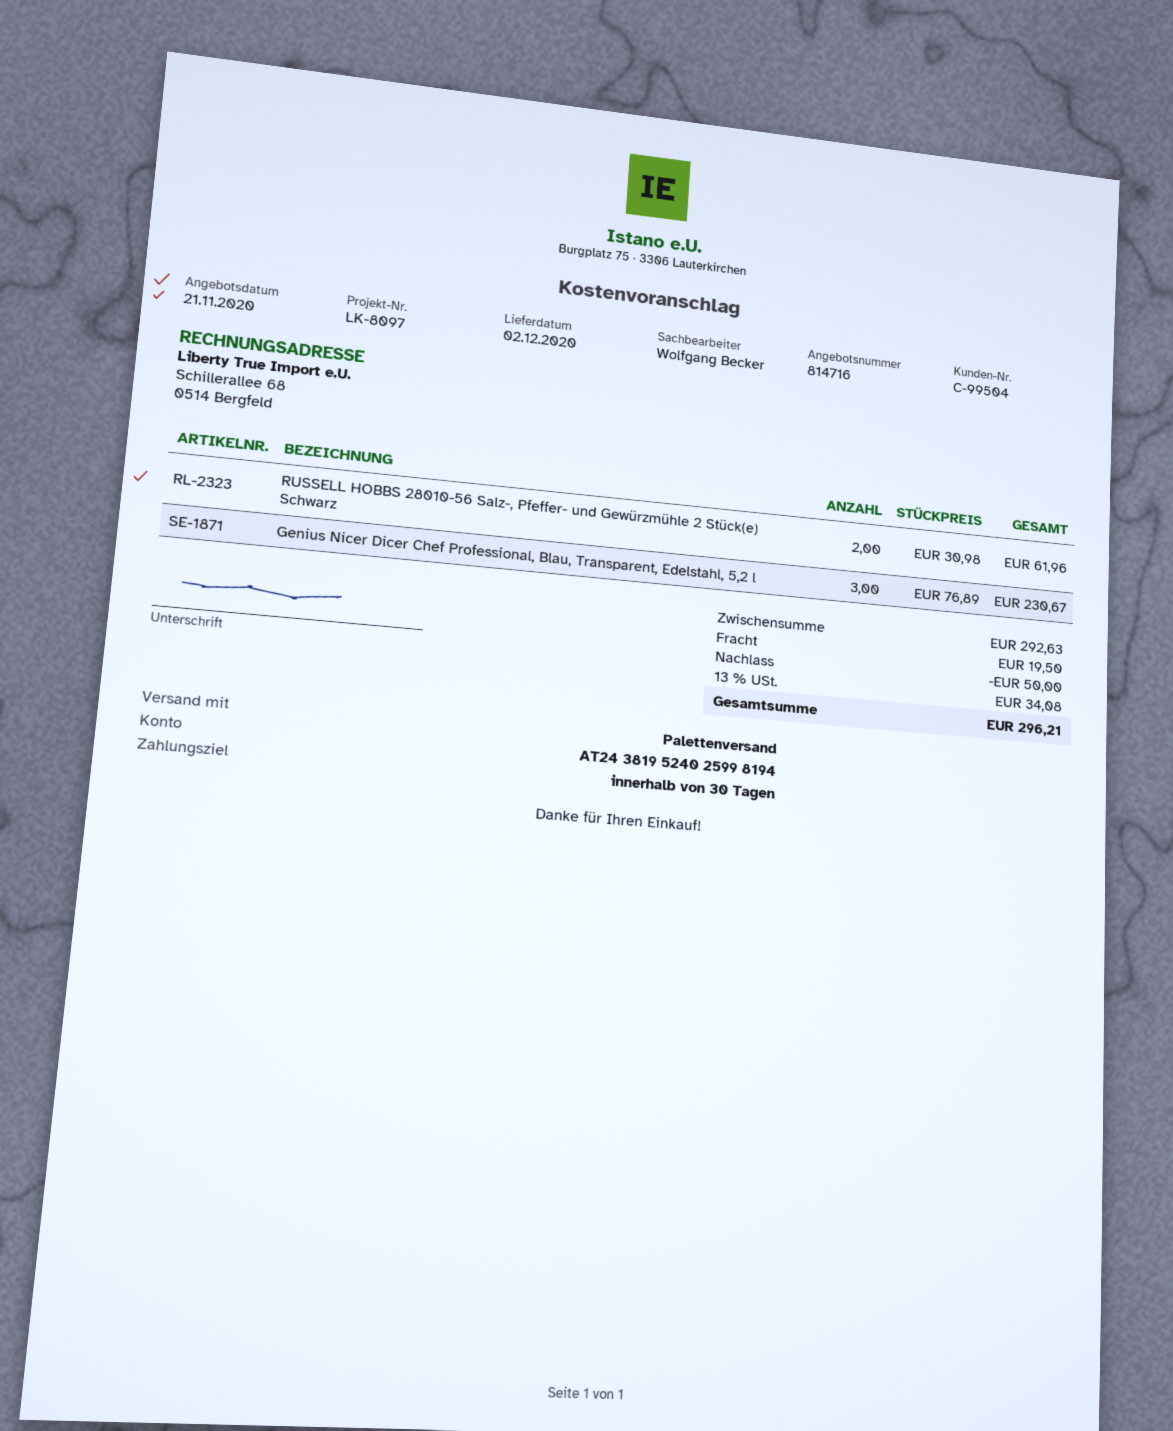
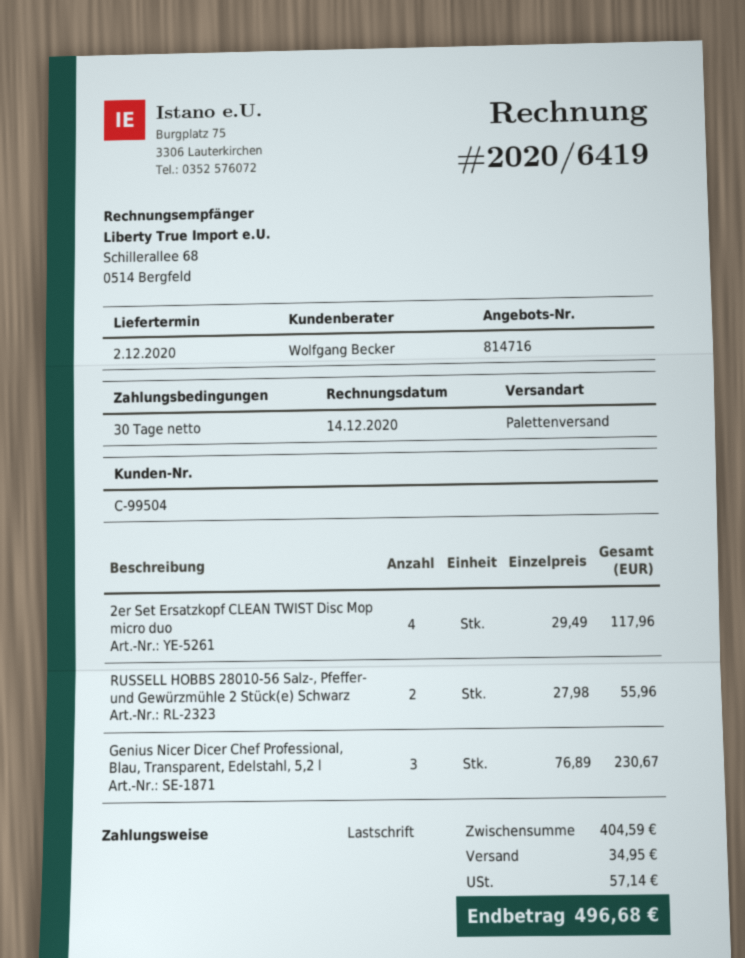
RUSSELL HOBBS 28010-56 Salz-, Pfeffer- und Gewürzmühle 2 Stück(e) Schwarz: 2 x 30.98 = 61.96 -> 2 x 27.98 = 55.96
2er Set Ersatzkopf CLEAN TWIST Disc Mop micro duo: none -> 4 x 29.49 = 117.96
subtotal: 292.63 -> 404.59
discount: 50.00 -> none
shipping: 19.50 -> 34.95
tax: 34.08 -> 57.14
total: 296.21 -> 496.68

